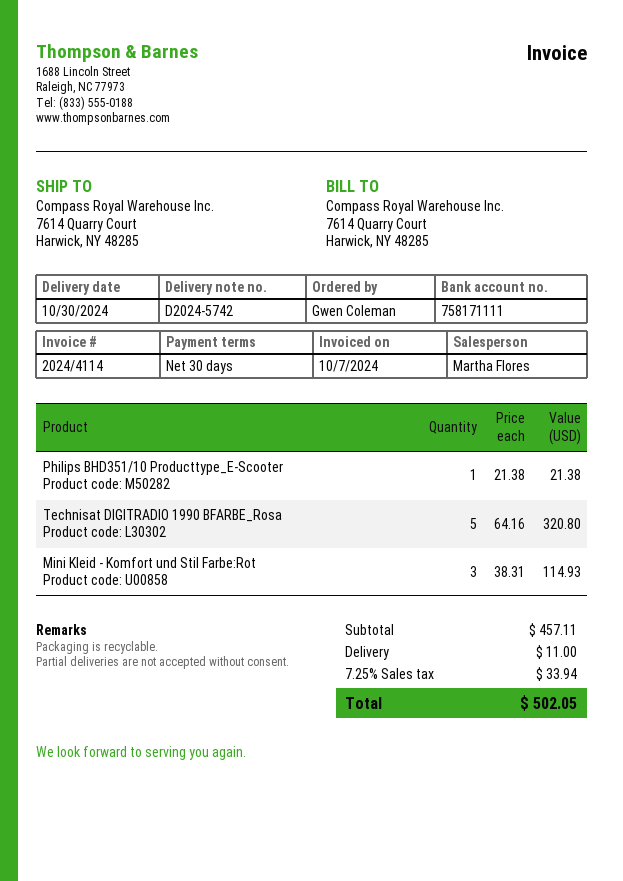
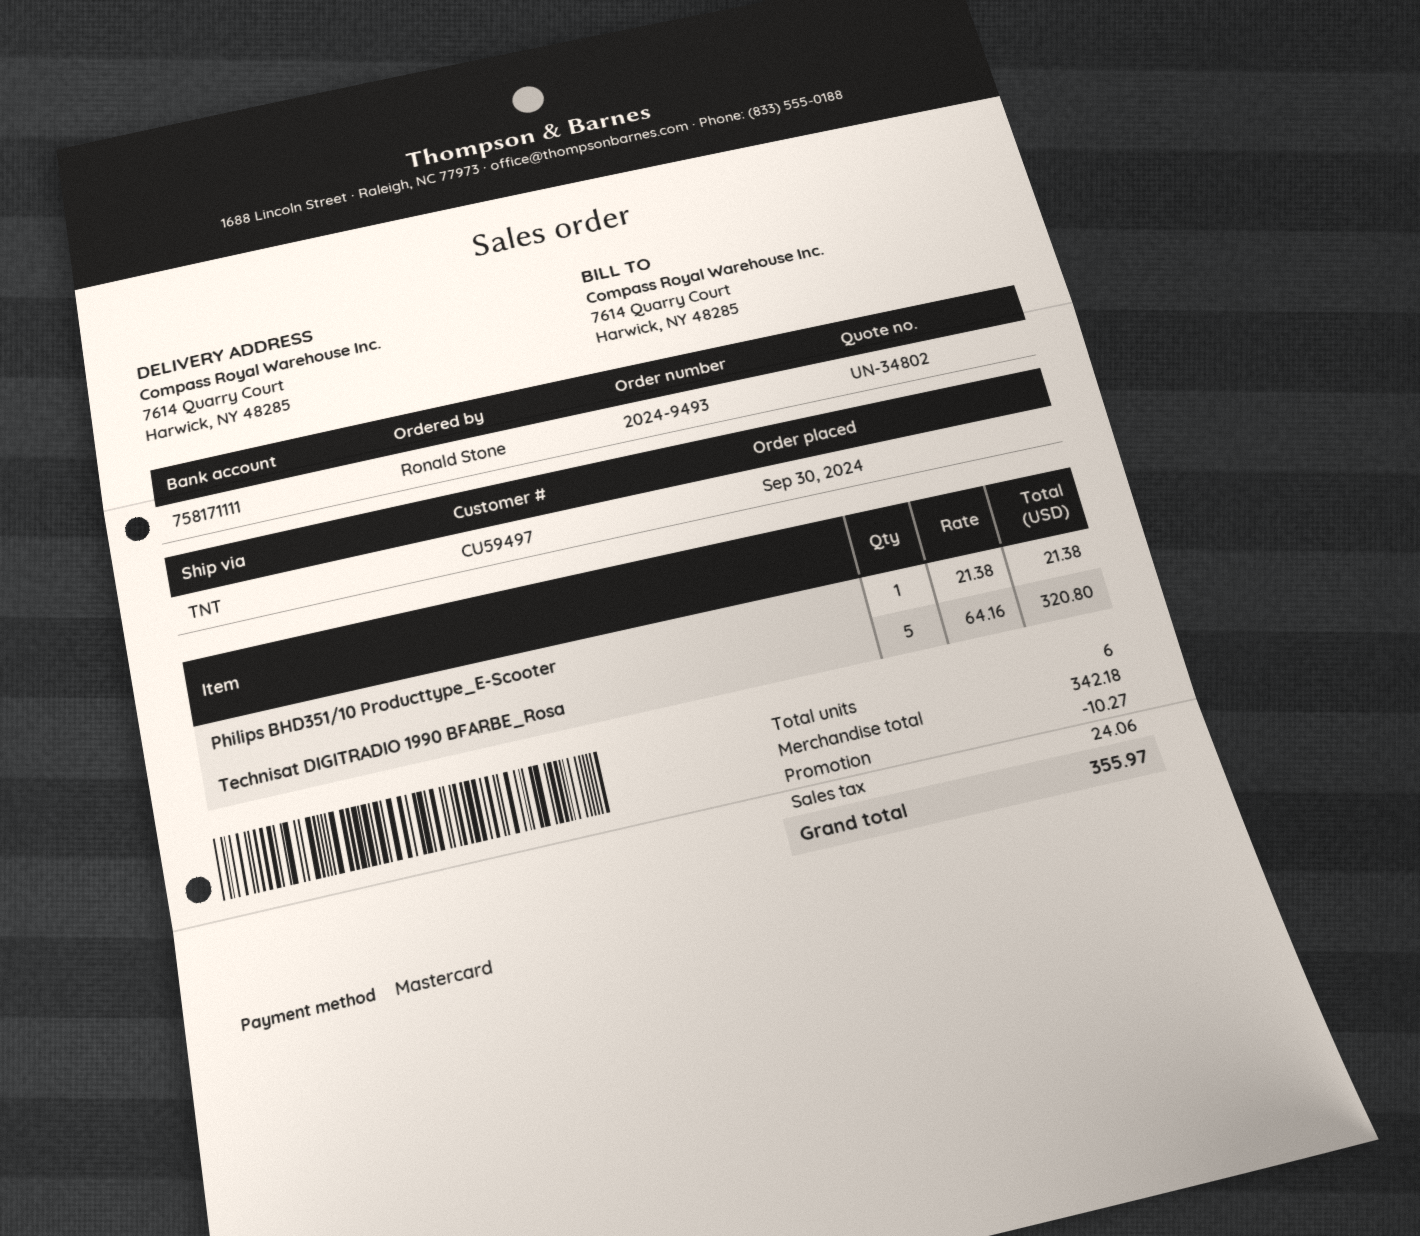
ordered by: Gwen Coleman -> Ronald Stone
Mini Kleid - Komfort und Stil Farbe:Rot: 3 x 38.31 = 114.93 -> none
subtotal: 457.11 -> 342.18
discount: none -> 10.27
shipping: 11.00 -> none
tax: 33.94 -> 24.06
total: 502.05 -> 355.97

